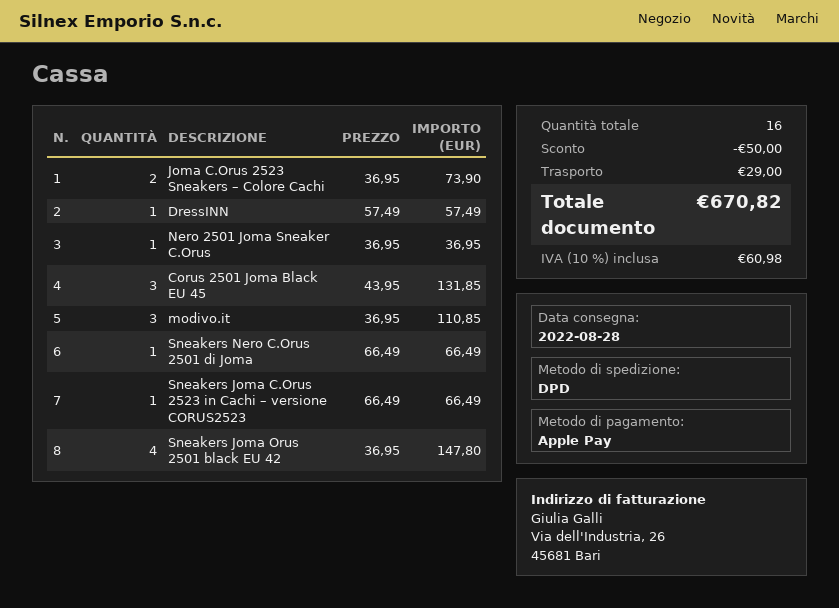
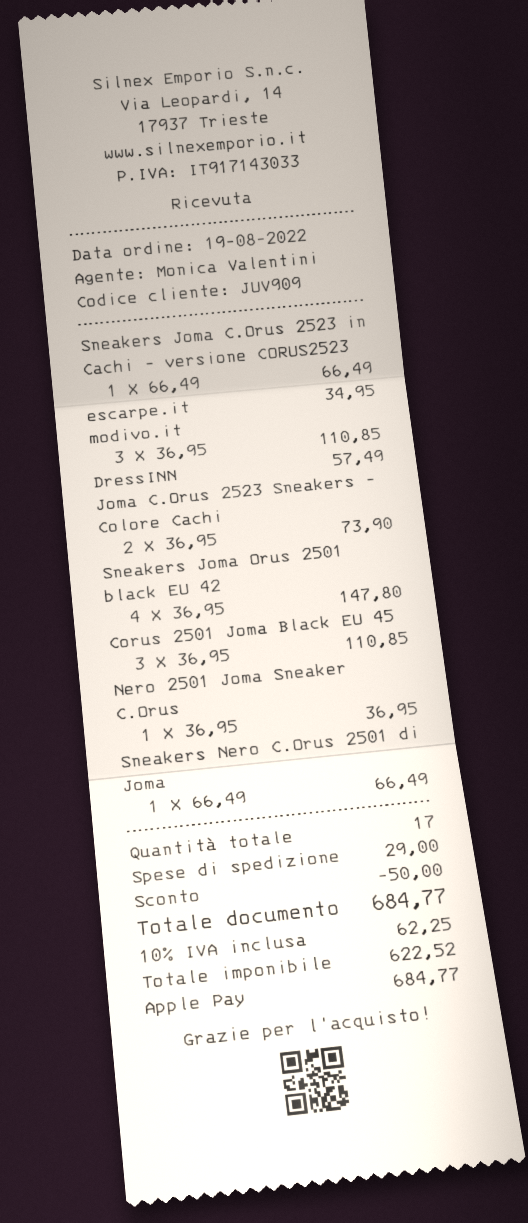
Corus 2501 Joma Black EU 45: 3 x 43.95 = 131.85 -> 3 x 36.95 = 110.85
escarpe.it: none -> 1 x 34.95 = 34.95
total quantity: 16 -> 17
tax: 10% = 60.98 -> 10% = 62.25
total: 670.82 -> 684.77

